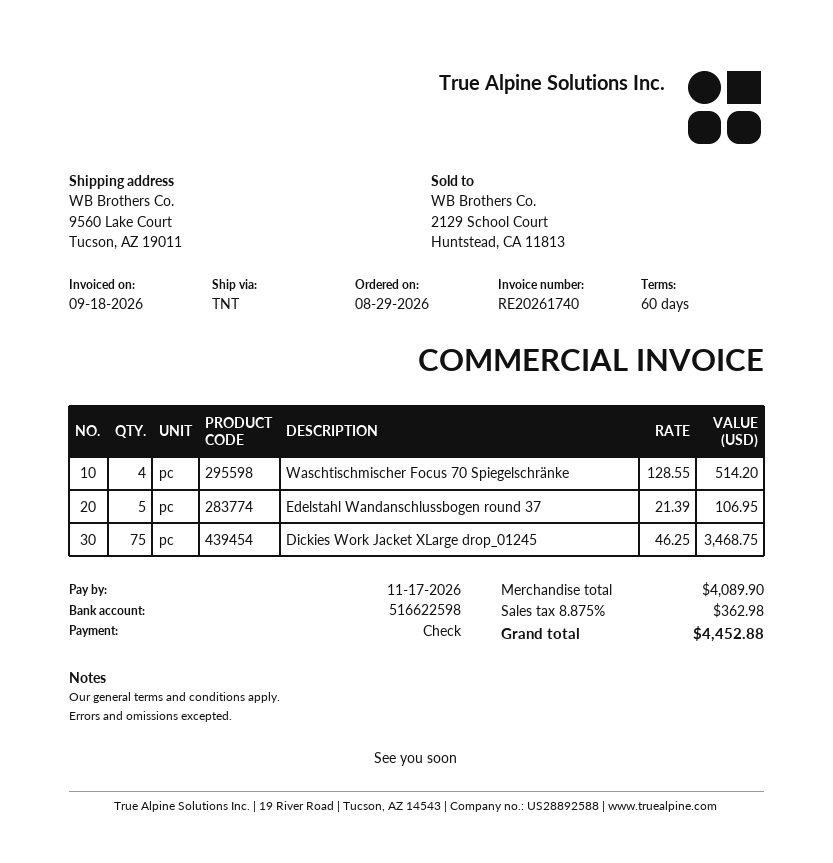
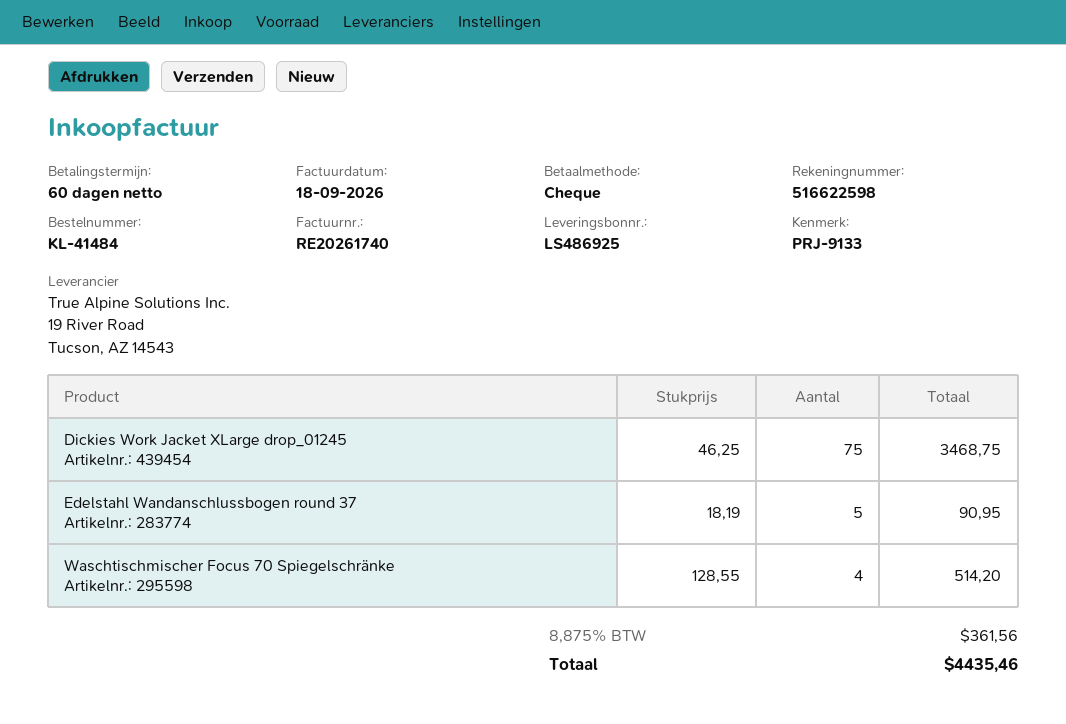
Edelstahl Wandanschlussbogen round 37: 5 x 21.39 = 106.95 -> 5 x 18.19 = 90.95
tax: 8.875% = 362.98 -> 8.875% = 361.56
total: 4452.88 -> 4435.46

